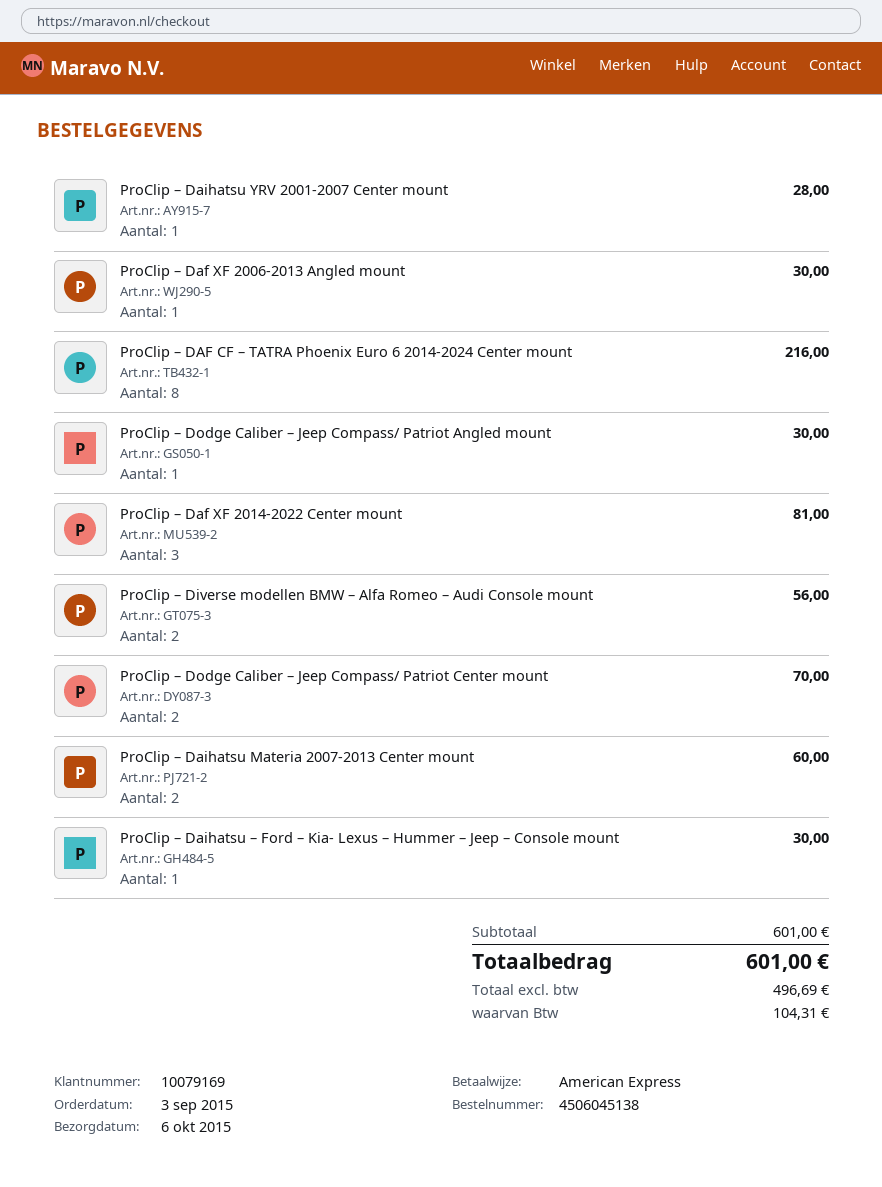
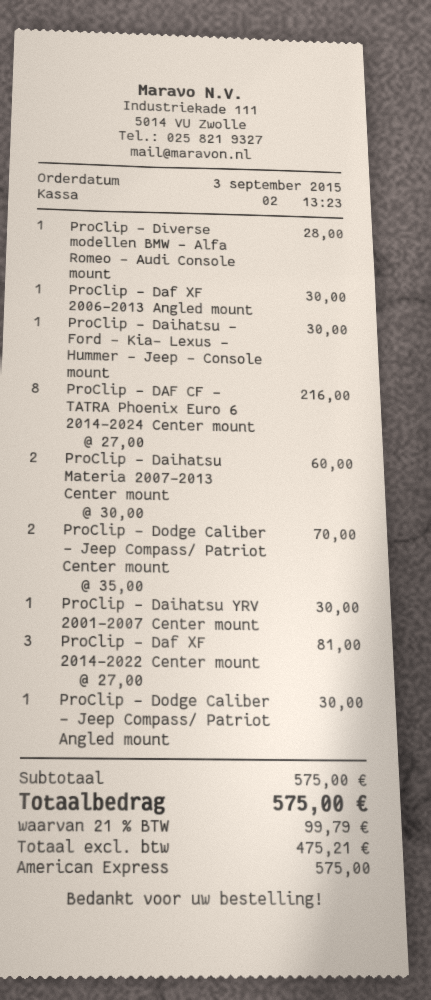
ProClip – Daihatsu YRV 2001-2007 Center mount: 1 for 28.00 -> 1 for 30.00
ProClip – Diverse modellen BMW – Alfa Romeo – Audi Console mount: 2 for 56.00 -> 1 for 28.00
subtotal: 601.00 -> 575.00
net: 496.69 -> 475.21
tax: 104.31 -> 99.79
total: 601.00 -> 575.00

